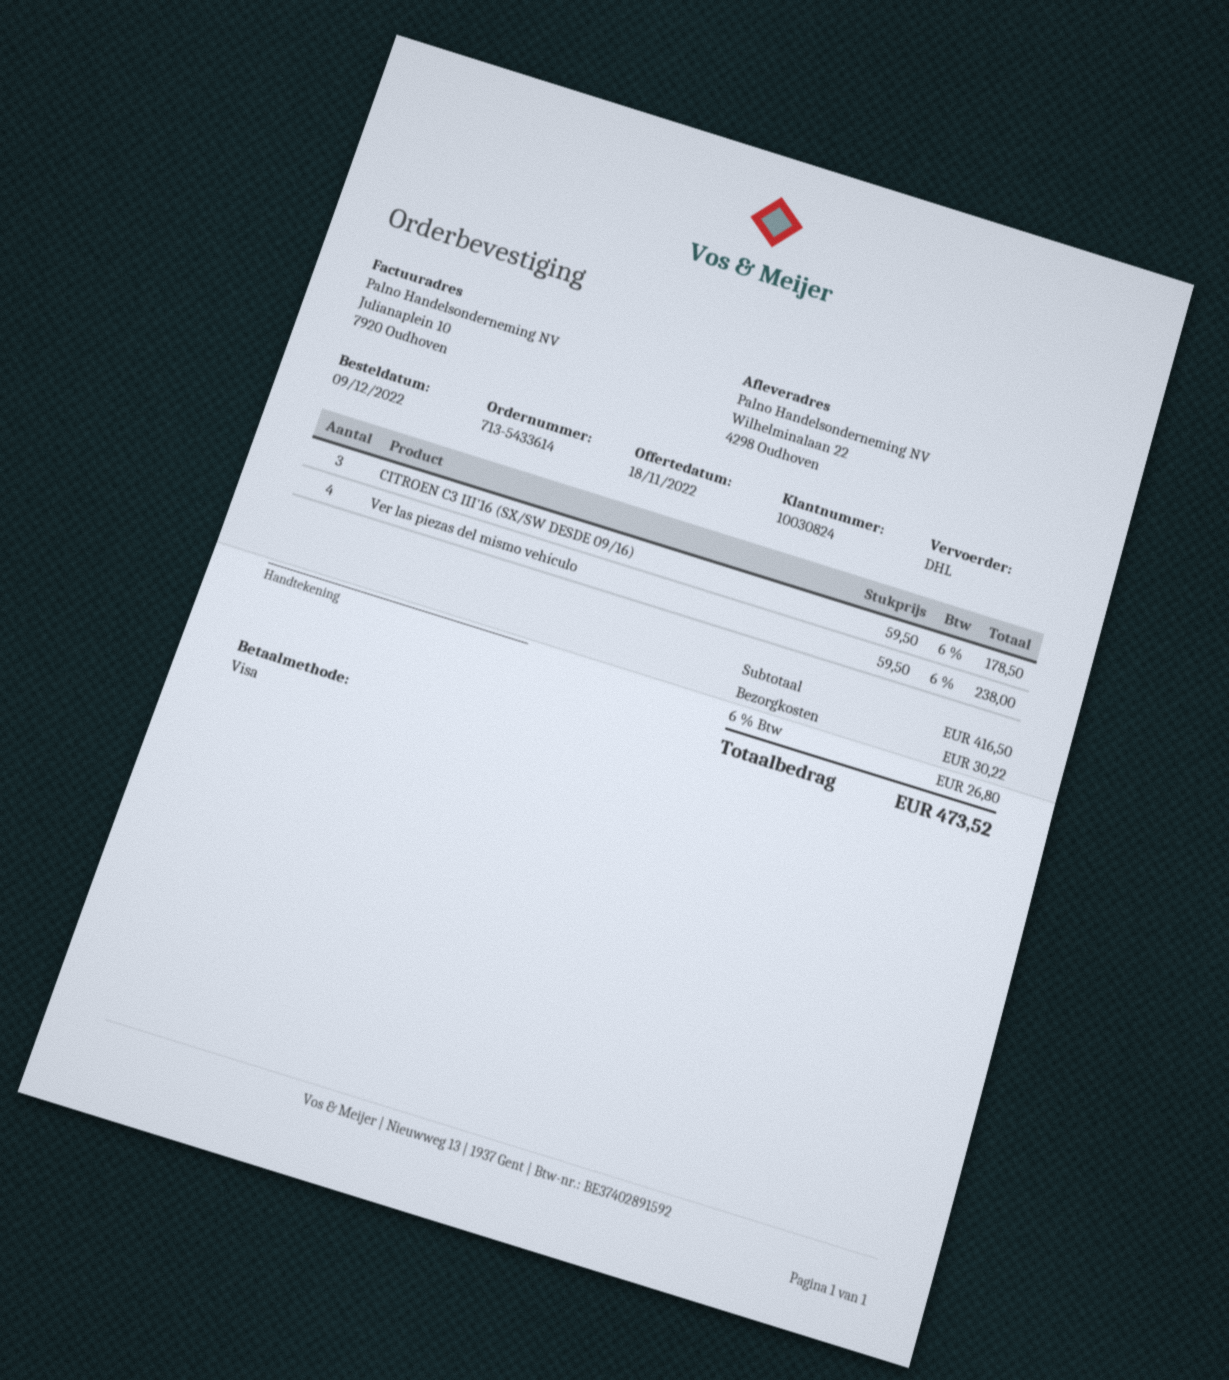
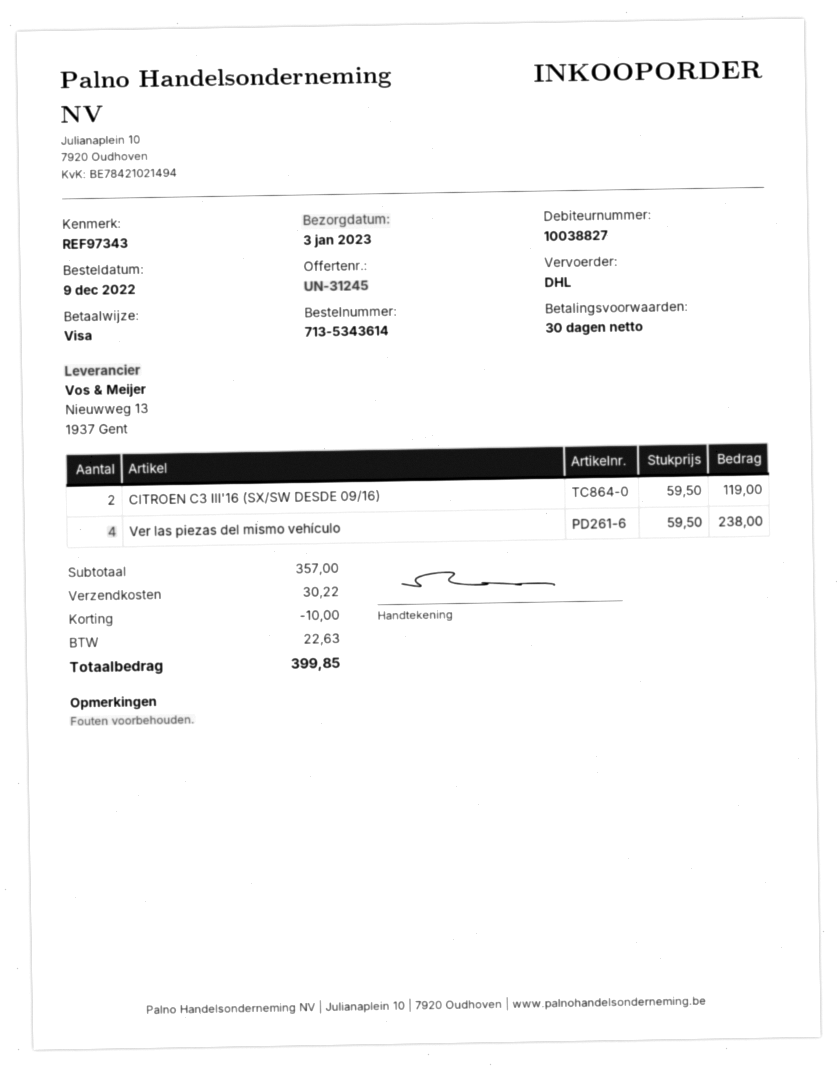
order number: 713-5433614 -> 713-5343614
customer number: 10030824 -> 10038827
CITROEN C3 III'16 (SX/SW DESDE 09/16): 3 x 59.50 = 178.50 -> 2 x 59.50 = 119.00
subtotal: 416.50 -> 357.00
discount: none -> 10.00
tax: 26.80 -> 22.63
total: 473.52 -> 399.85

